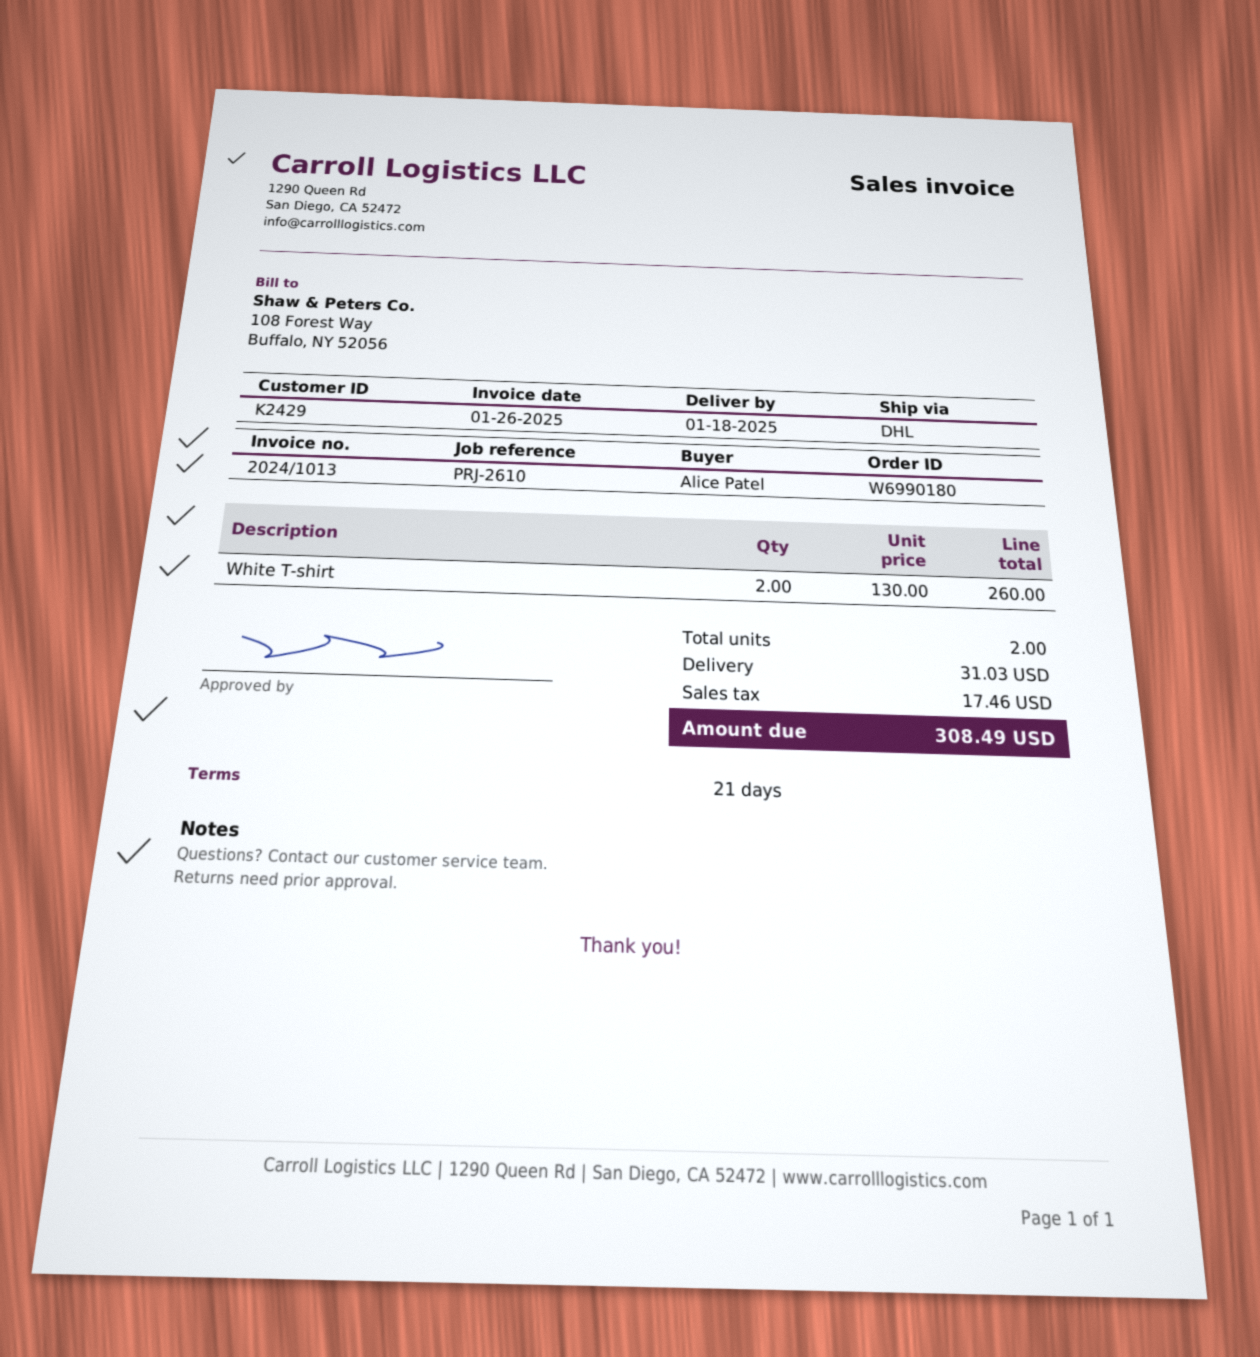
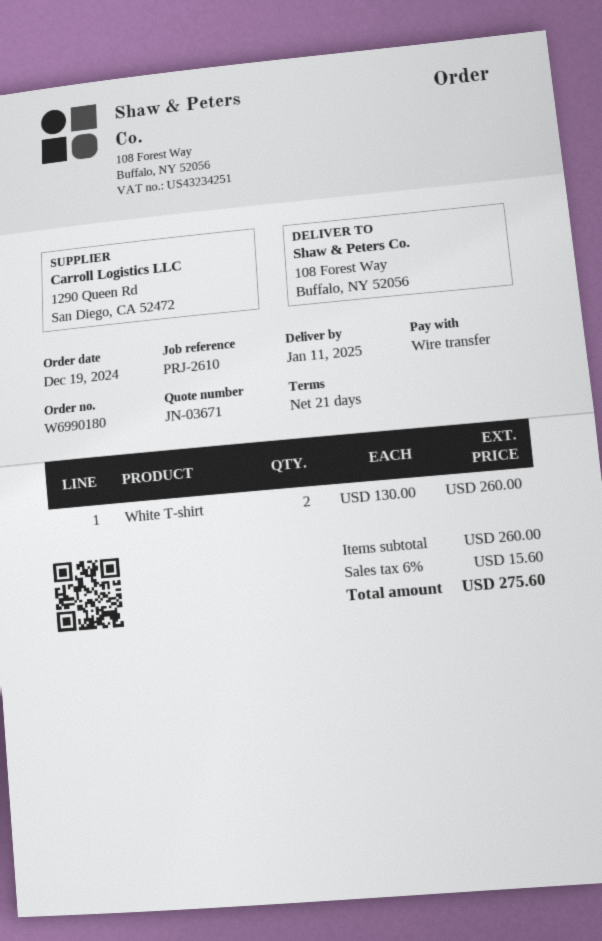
delivery date: 2025-01-18 -> 2025-01-11
shipping: 31.03 -> none
tax: 17.46 -> 15.60
total: 308.49 -> 275.60

